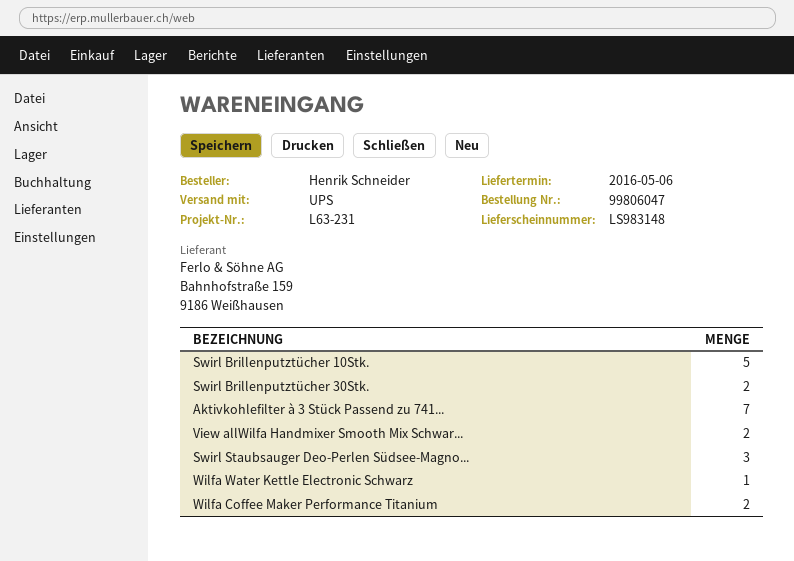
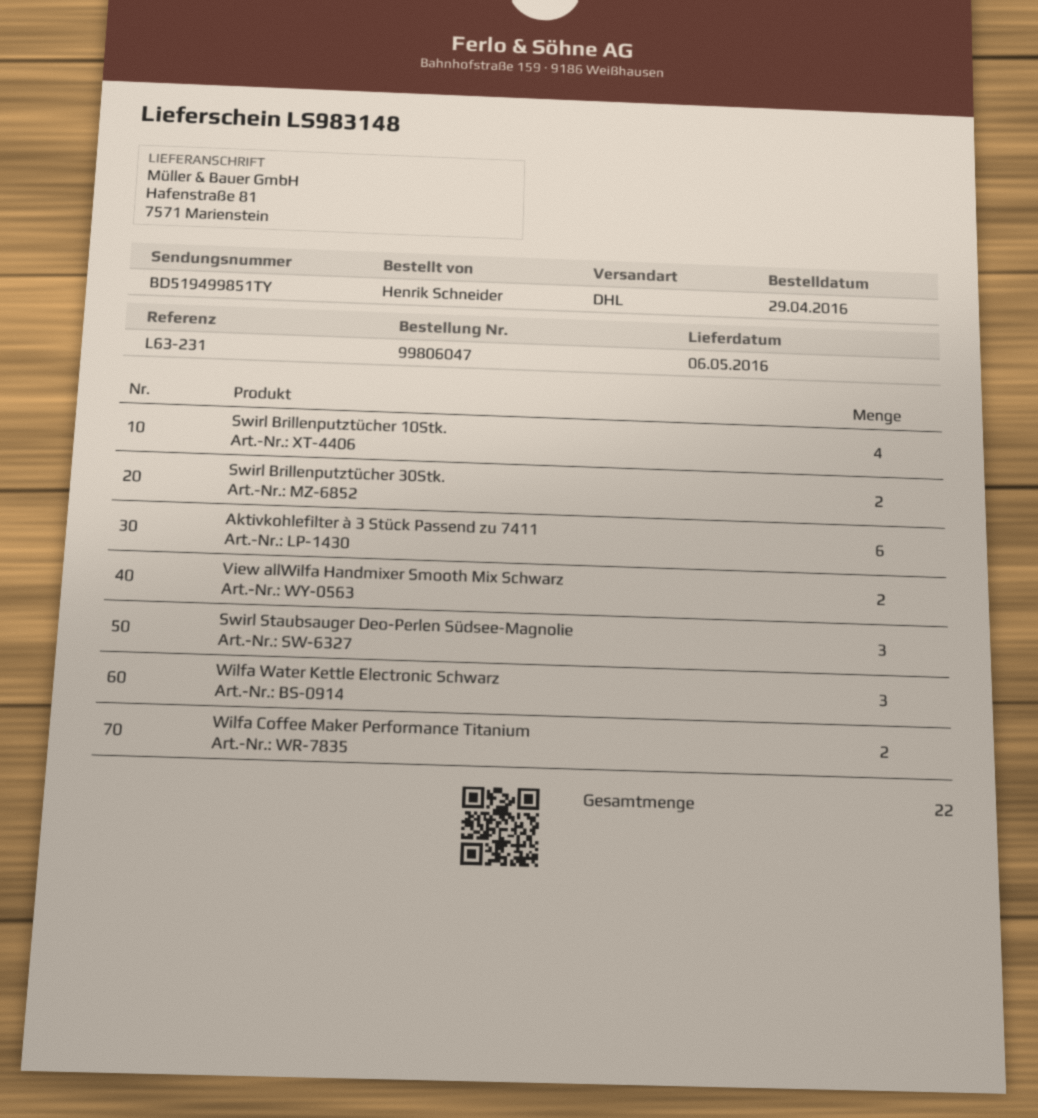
shipping method: UPS -> DHL
Swirl Brillenputztücher 10Stk.: 5 -> 4
Aktivkohlefilter à 3 Stück Passend zu 741...: 7 -> 6
Wilfa Water Kettle Electronic Schwarz: 1 -> 3

